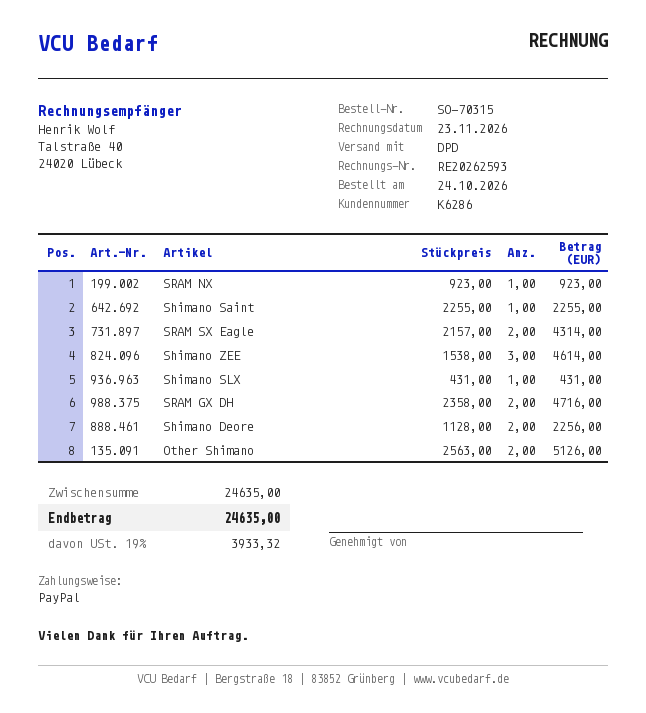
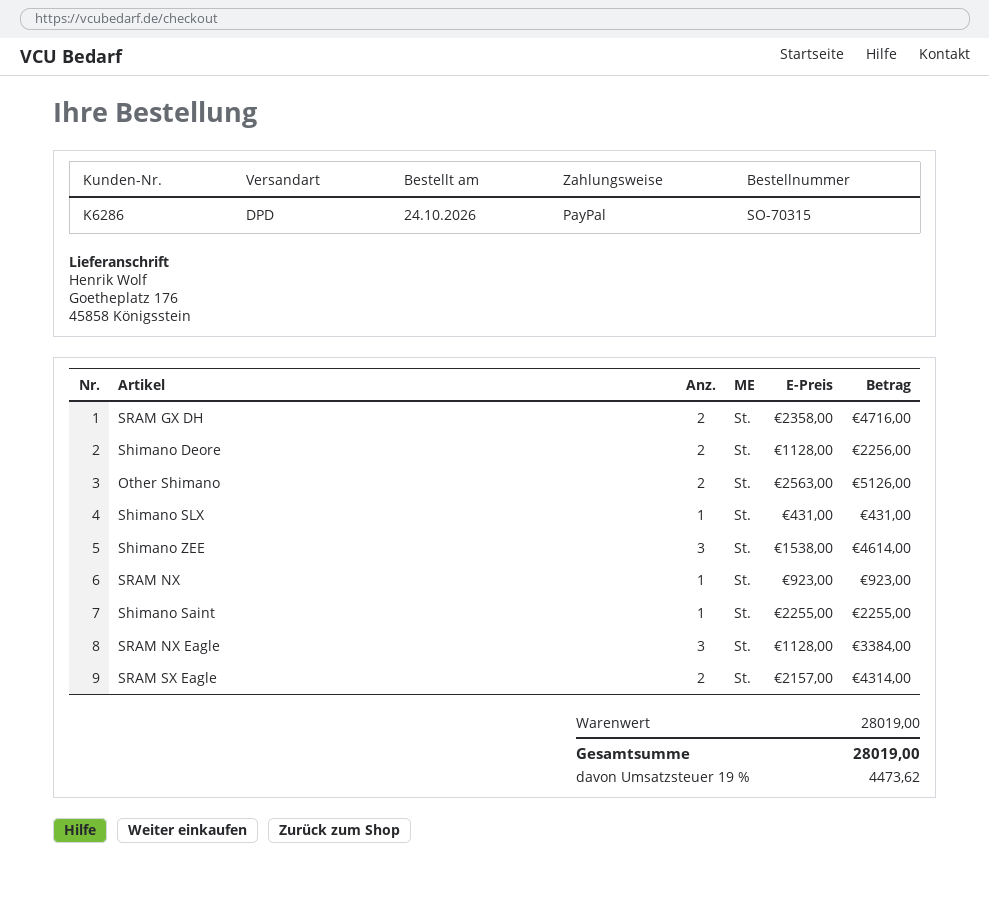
SRAM NX Eagle: none -> 3 x 1128.00 = 3384.00
subtotal: 24635.00 -> 28019.00
tax: 19% = 3933.32 -> 19% = 4473.62
total: 24635.00 -> 28019.00

